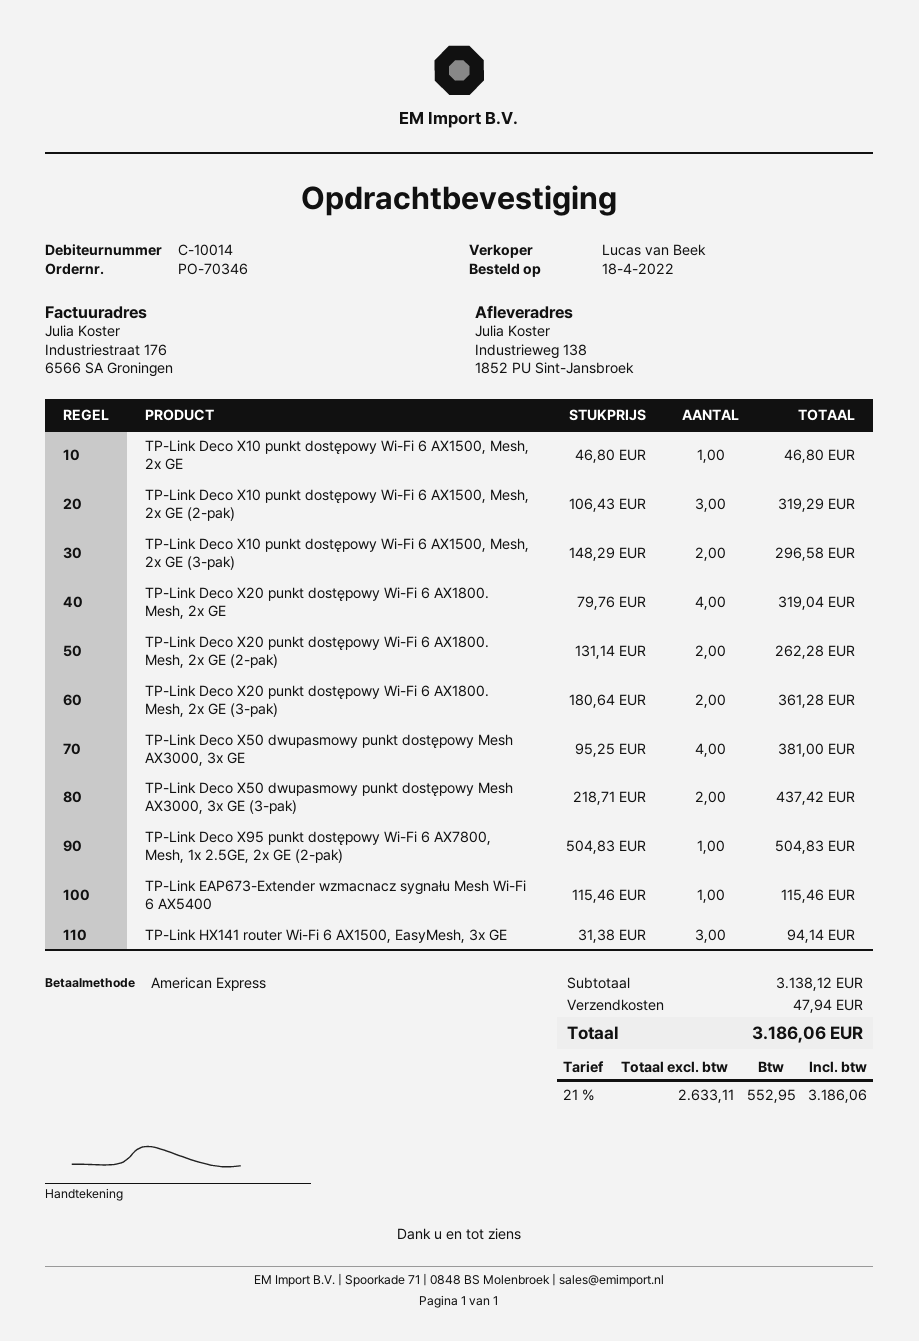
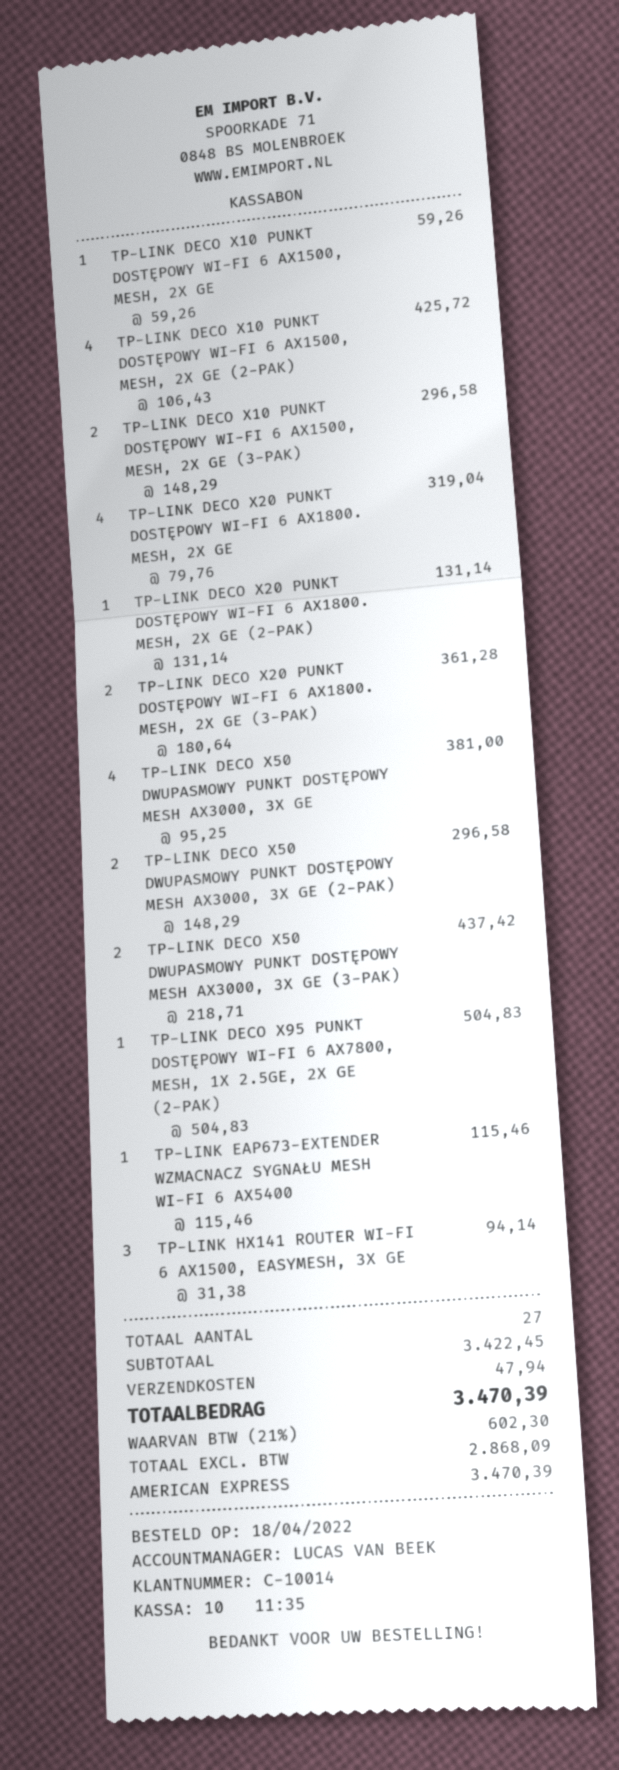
TP-Link Deco X10 punkt dostępowy Wi-Fi 6 AX1500, Mesh, 2x GE: 1 x 46.80 = 46.80 -> 1 x 59.26 = 59.26
TP-Link Deco X10 punkt dostępowy Wi-Fi 6 AX1500, Mesh, 2x GE (2-pak): 3 x 106.43 = 319.29 -> 4 x 106.43 = 425.72
TP-Link Deco X20 punkt dostępowy Wi-Fi 6 AX1800. Mesh, 2x GE (2-pak): 2 x 131.14 = 262.28 -> 1 x 131.14 = 131.14
TP-LINK DECO X50 DWUPASMOWY PUNKT DOSTĘPOWY MESH AX3000, 3X GE (2-PAK): none -> 2 x 148.29 = 296.58
subtotal: 3138.12 -> 3422.45
net: 2633.11 -> 2868.09
tax: 21% = 552.95 -> 21% = 602.30
total: 3186.06 -> 3470.39

